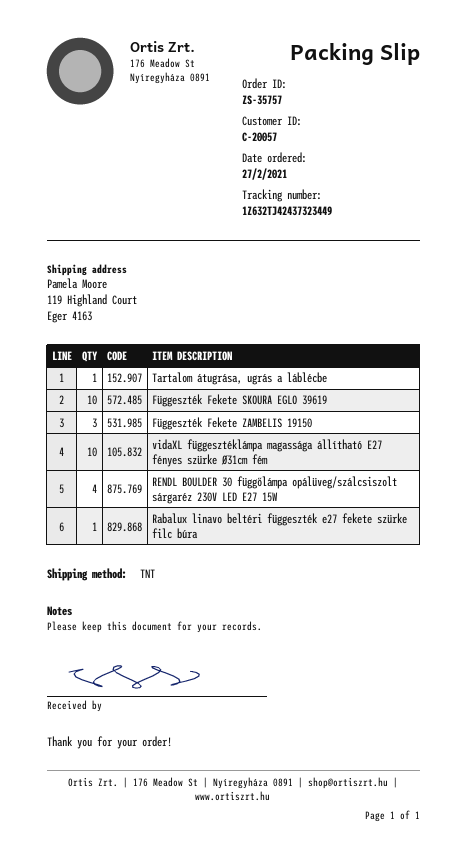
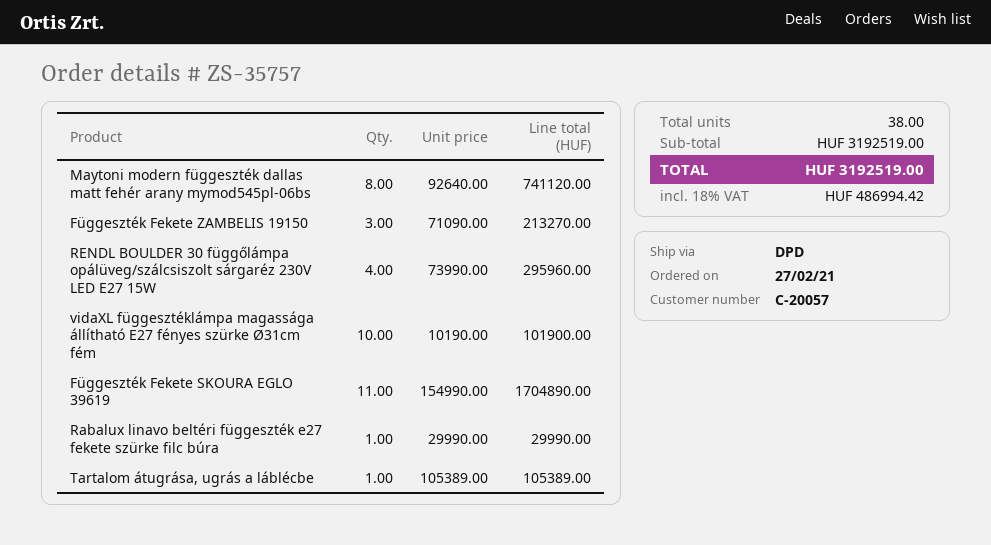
shipping method: TNT -> DPD
Függeszték Fekete SKOURA EGLO 39619: 10 -> 11
Maytoni modern függeszték dallas matt fehér arany mymod545pl-06bs: none -> 8

